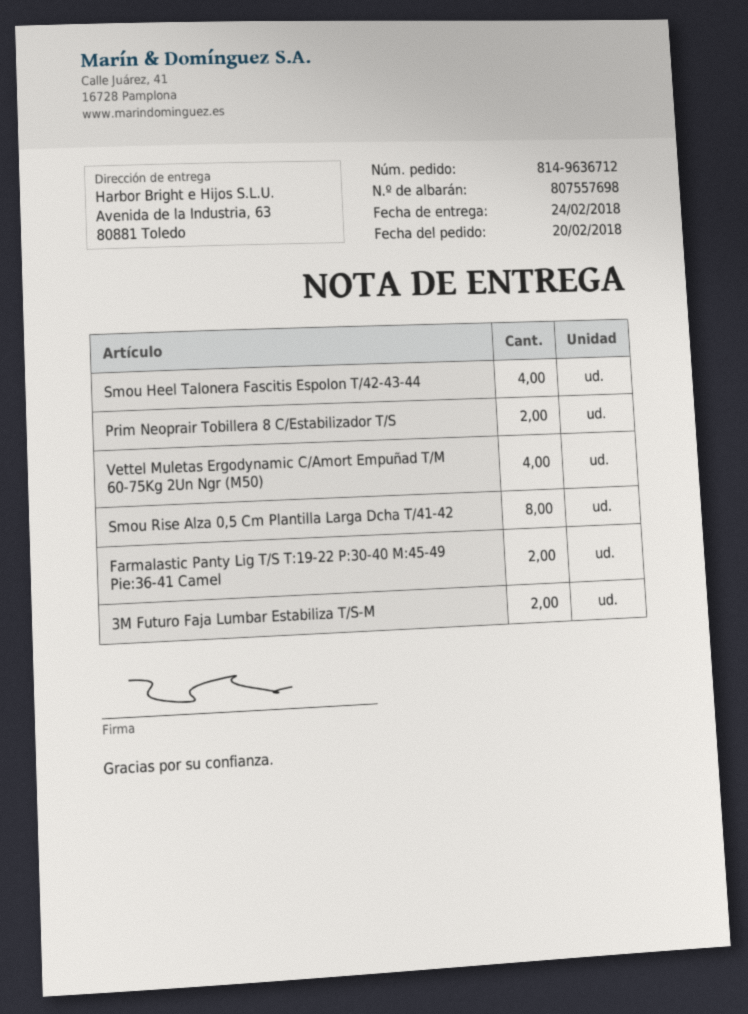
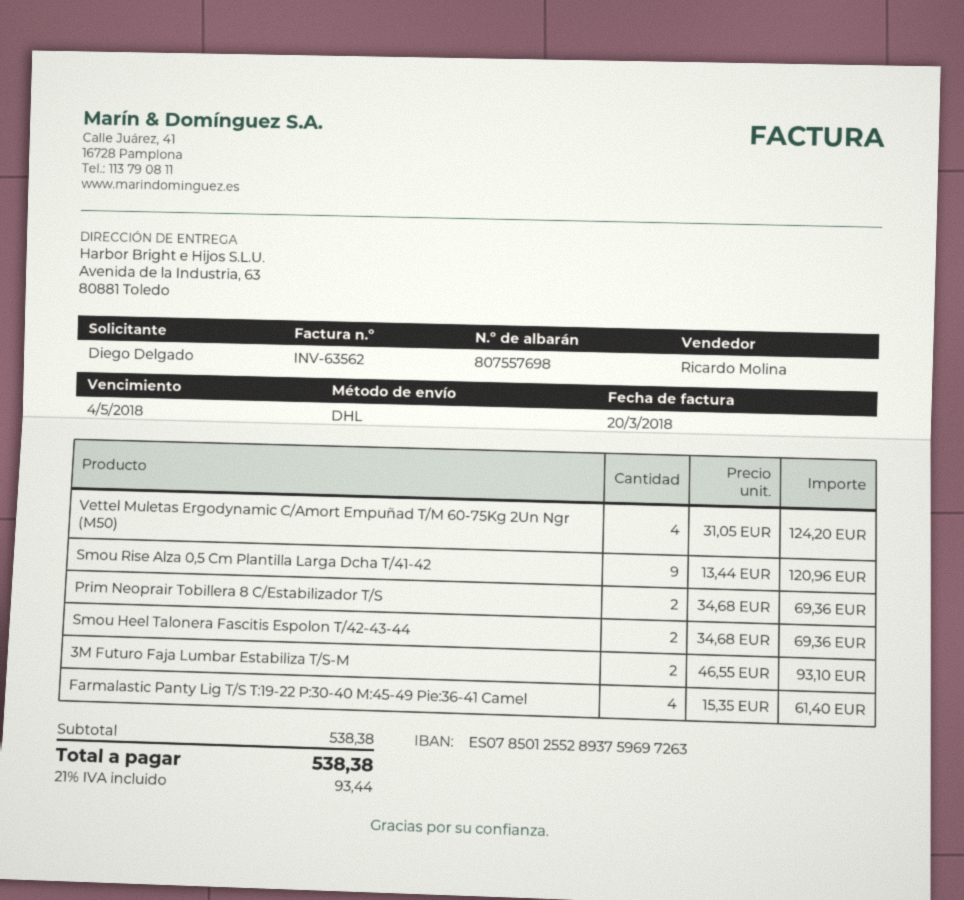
Smou Heel Talonera Fascitis Espolon T/42-43-44: 4 -> 2
Smou Rise Alza 0,5 Cm Plantilla Larga Dcha T/41-42: 8 -> 9
Farmalastic Panty Lig T/S T:19-22 P:30-40 M:45-49 Pie:36-41 Camel: 2 -> 4

